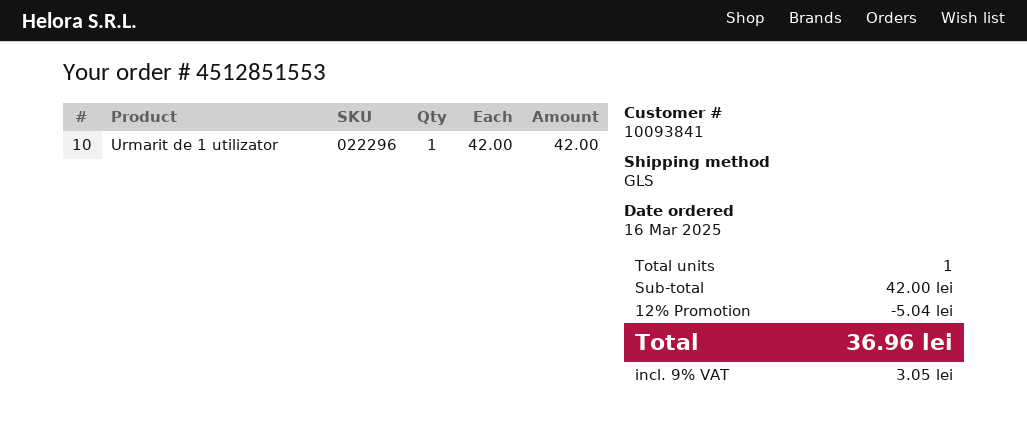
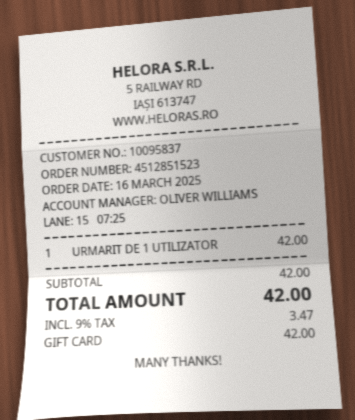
order number: 4512851553 -> 4512851523
customer number: 10093841 -> 10095837
discount: 12% = 5.04 -> none
tax: 9% = 3.05 -> 9% = 3.47
total: 36.96 -> 42.00

